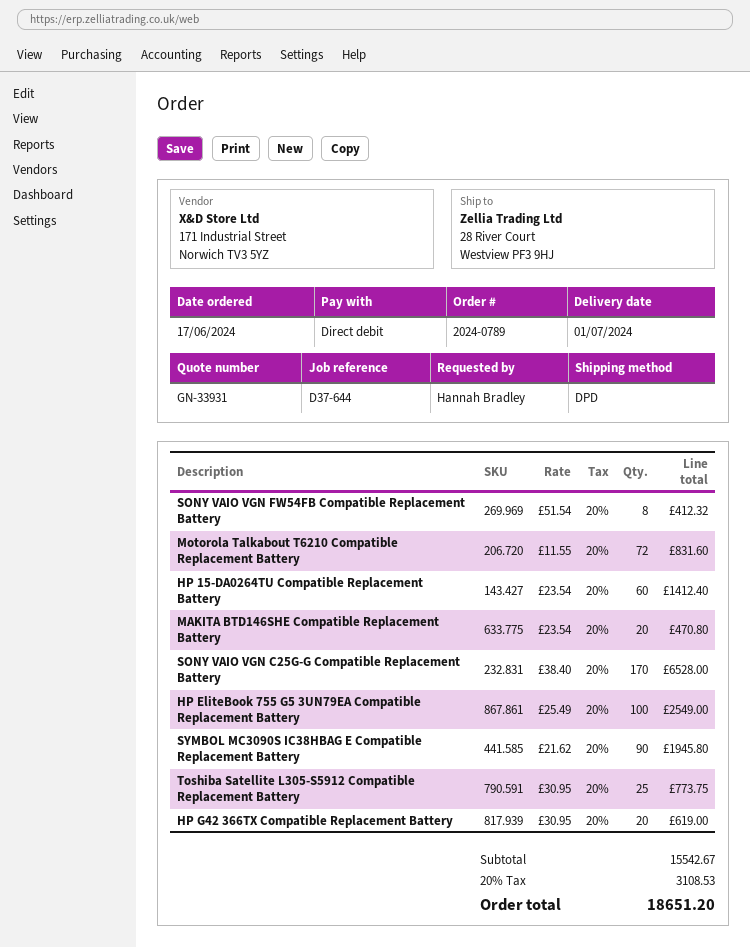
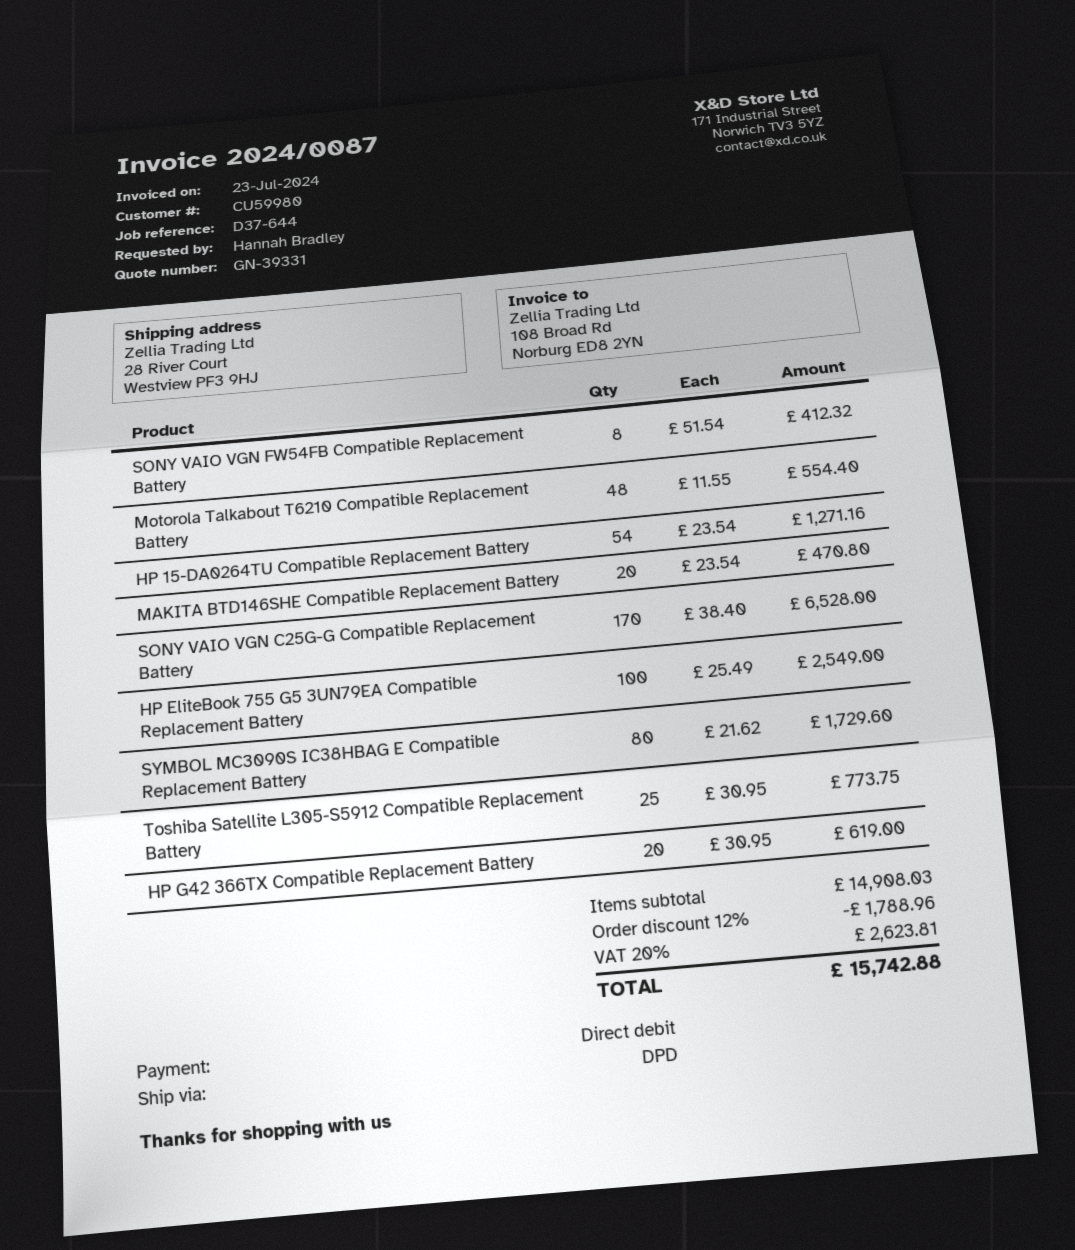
quote number: GN-33931 -> GN-39331
Motorola Talkabout T6210 Compatible Replacement Battery: 72 x 11.55 = 831.60 -> 48 x 11.55 = 554.40
HP 15-DA0264TU Compatible Replacement Battery: 60 x 23.54 = 1412.40 -> 54 x 23.54 = 1271.16
SYMBOL MC3090S IC38HBAG E Compatible Replacement Battery: 90 x 21.62 = 1945.80 -> 80 x 21.62 = 1729.60
subtotal: 15542.67 -> 14908.03
discount: none -> 12% = 1788.96
tax: 20% = 3108.53 -> 20% = 2623.81
total: 18651.20 -> 15742.88

